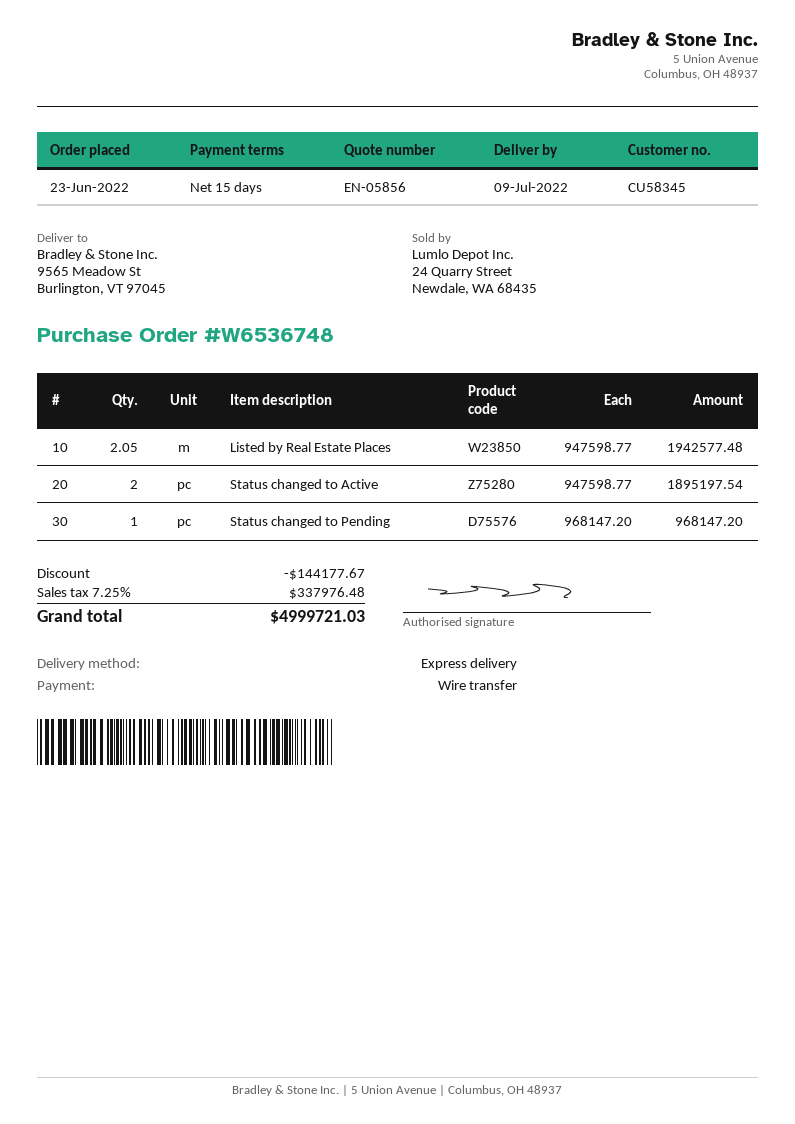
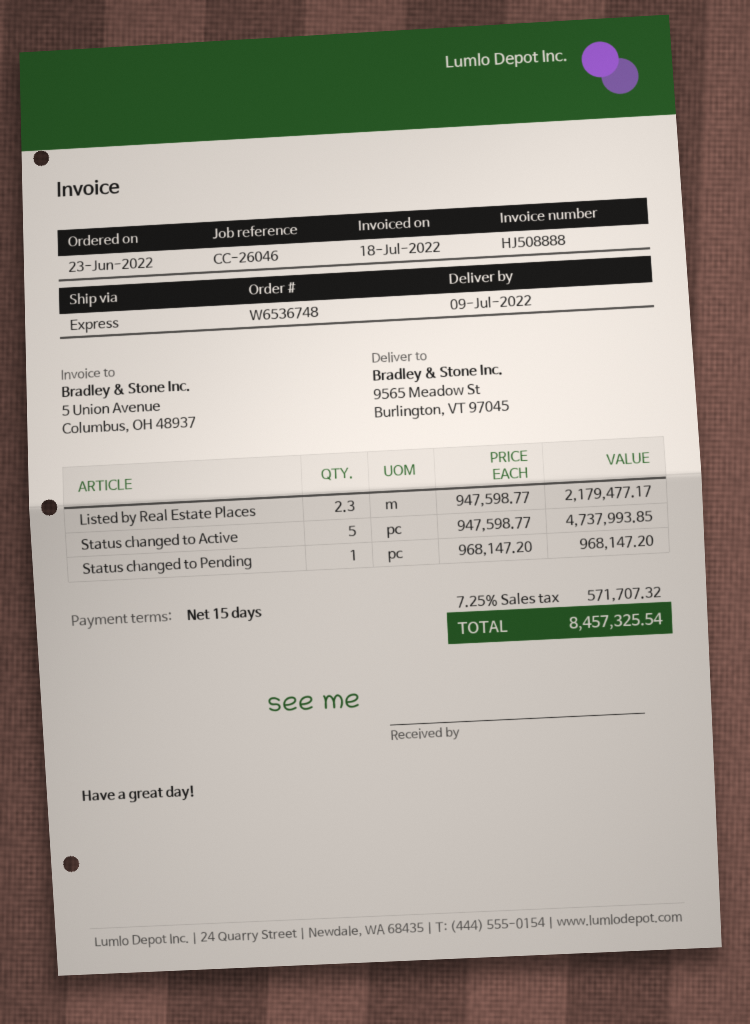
Listed by Real Estate Places: 2.05 x 947598.77 = 1942577.48 -> 2.3 x 947598.77 = 2179477.17
Status changed to Active: 2 x 947598.77 = 1895197.54 -> 5 x 947598.77 = 4737993.85
discount: 144177.67 -> none
tax: 7.25% = 337976.48 -> 7.25% = 571707.32
total: 4999721.03 -> 8457325.54

